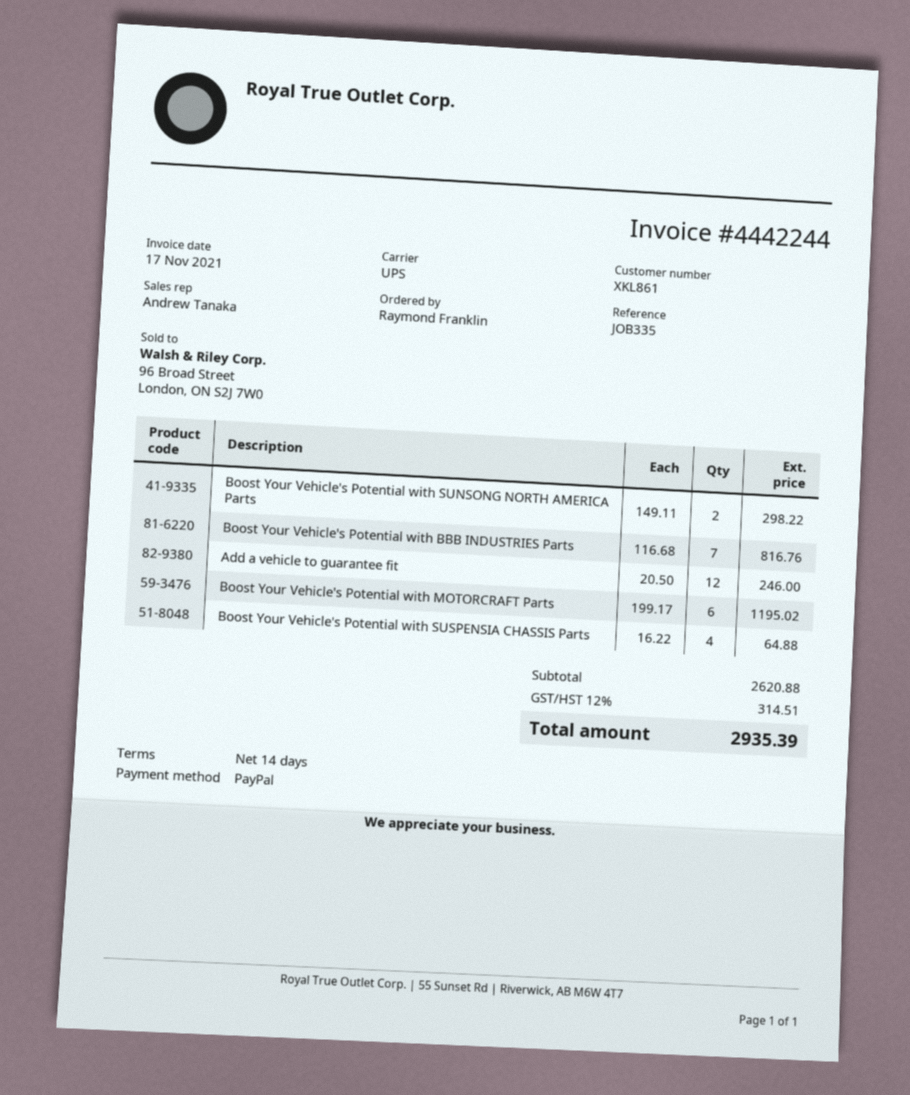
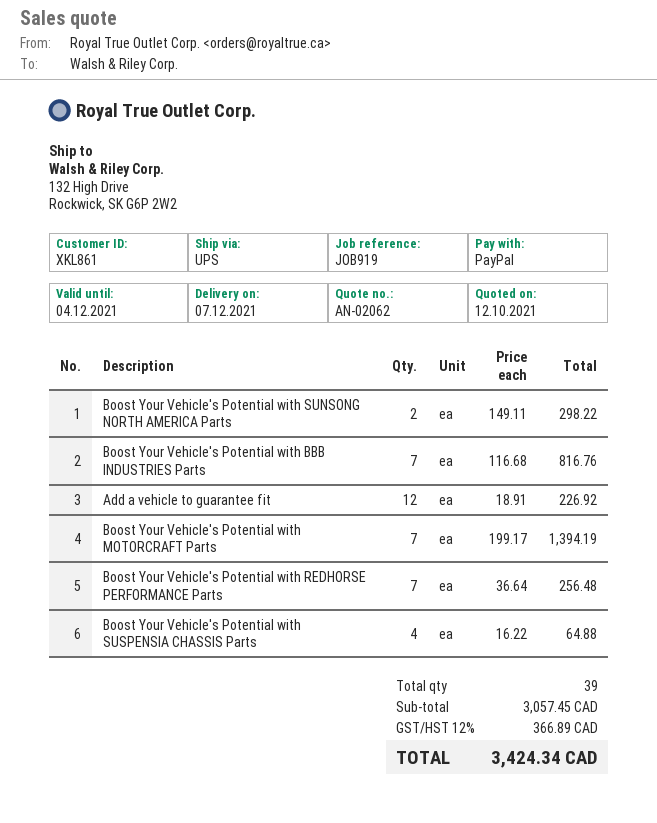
reference: JOB335 -> JOB919
Add a vehicle to guarantee fit: 12 x 20.50 = 246.00 -> 12 x 18.91 = 226.92
Boost Your Vehicle's Potential with MOTORCRAFT Parts: 6 x 199.17 = 1195.02 -> 7 x 199.17 = 1394.19
Boost Your Vehicle's Potential with REDHORSE PERFORMANCE Parts: none -> 7 x 36.64 = 256.48
subtotal: 2620.88 -> 3057.45
tax: 12% = 314.51 -> 12% = 366.89
total: 2935.39 -> 3424.34

